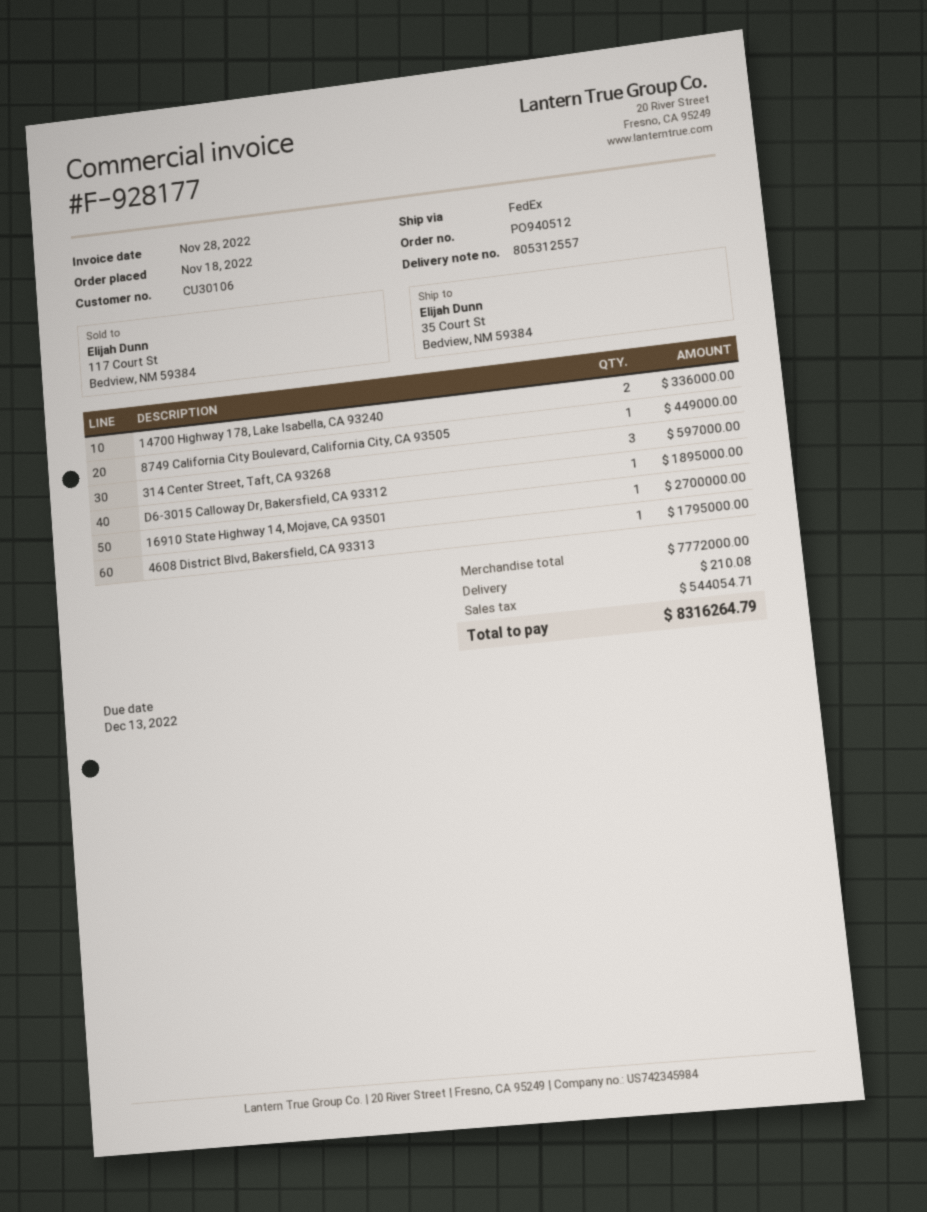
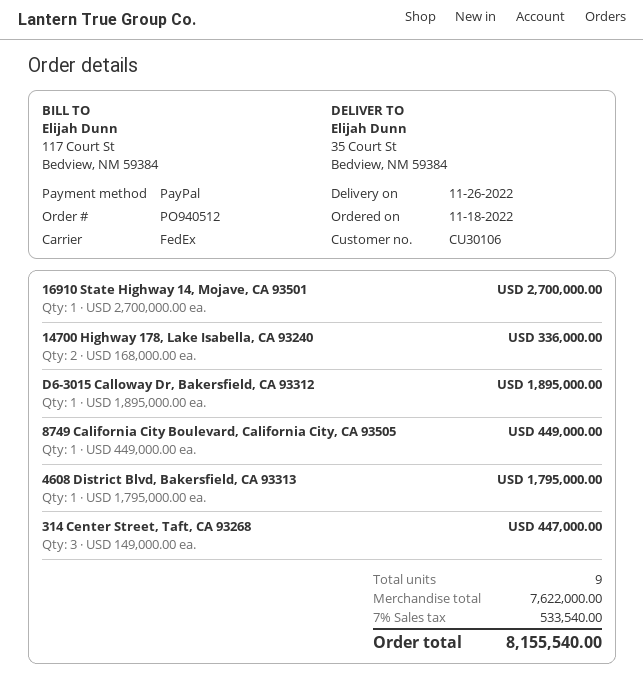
314 Center Street, Taft, CA 93268: 3 for 597000.00 -> 3 for 447000.00
subtotal: 7772000.00 -> 7622000.00
shipping: 210.08 -> none
tax: 544054.71 -> 533540.00
total: 8316264.79 -> 8155540.00

